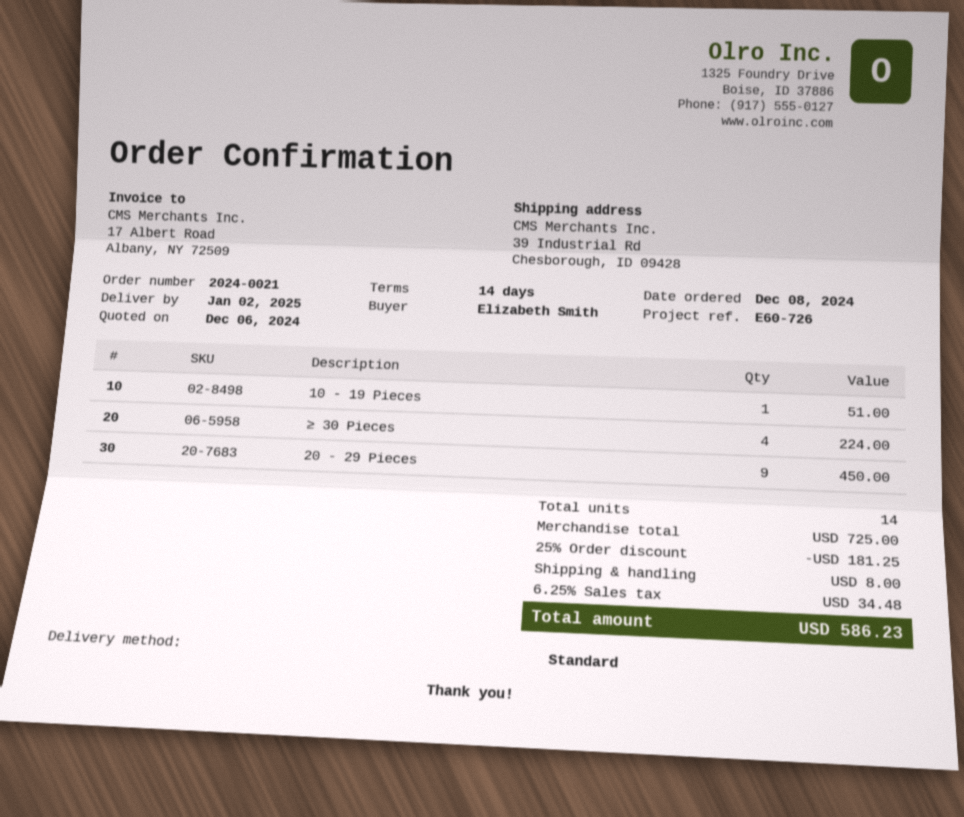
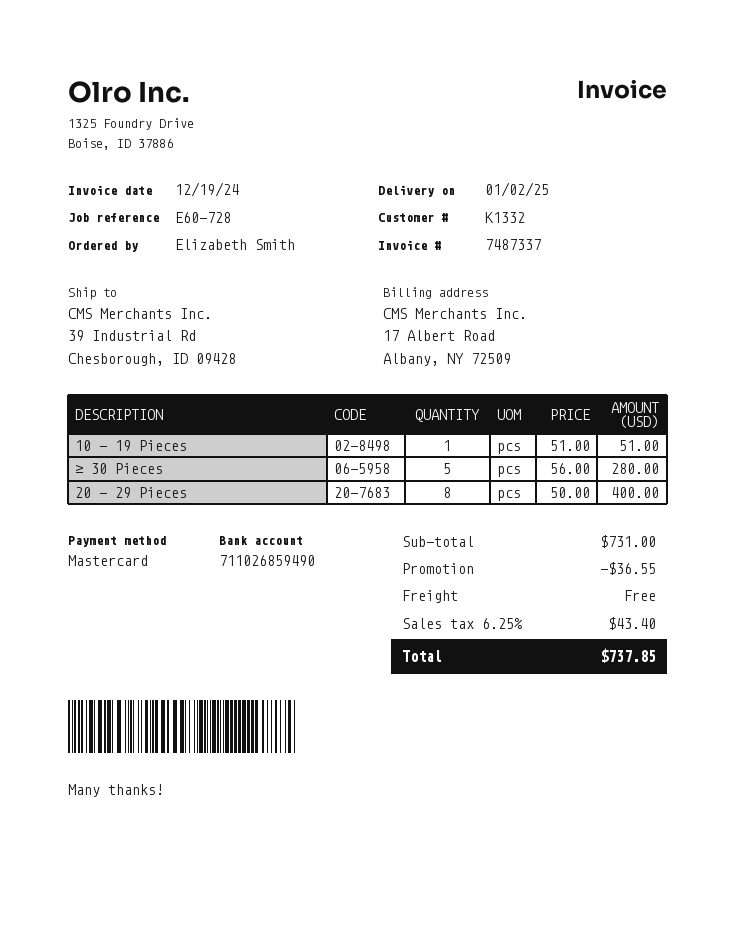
reference: E60-726 -> E60-728
≥ 30 Pieces: 4 for 224.00 -> 5 for 280.00
20 - 29 Pieces: 9 for 450.00 -> 8 for 400.00
subtotal: 725.00 -> 731.00
discount: 181.25 -> 36.55
shipping: 8.00 -> 0.00
tax: 6.25% = 34.48 -> 6.25% = 43.40
total: 586.23 -> 737.85

